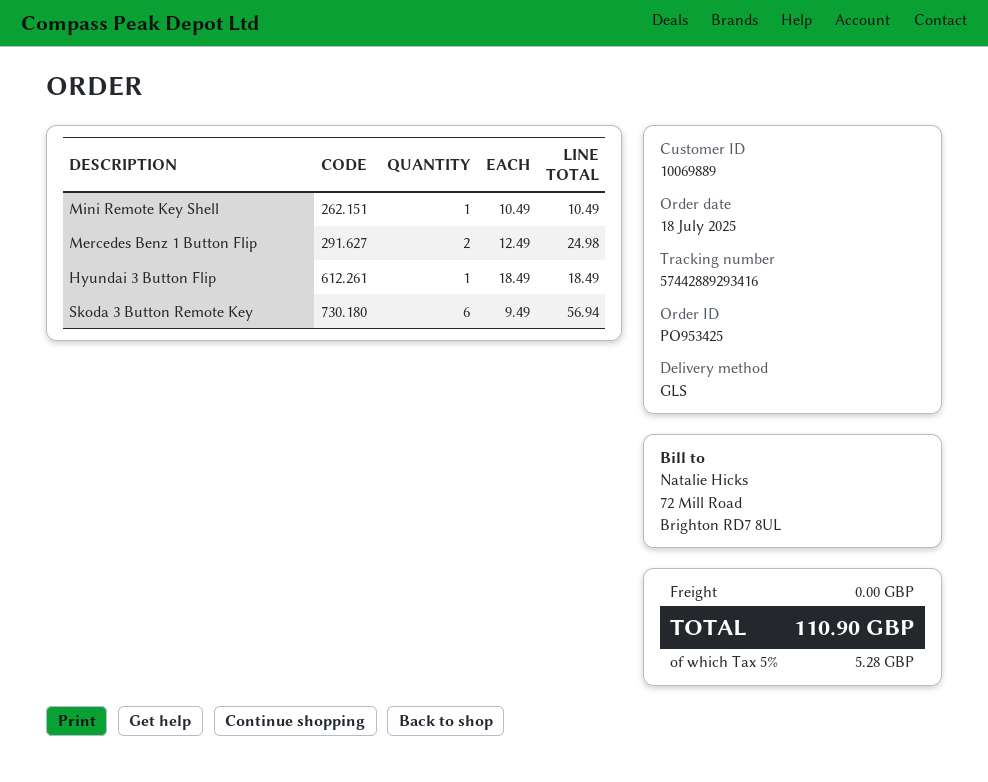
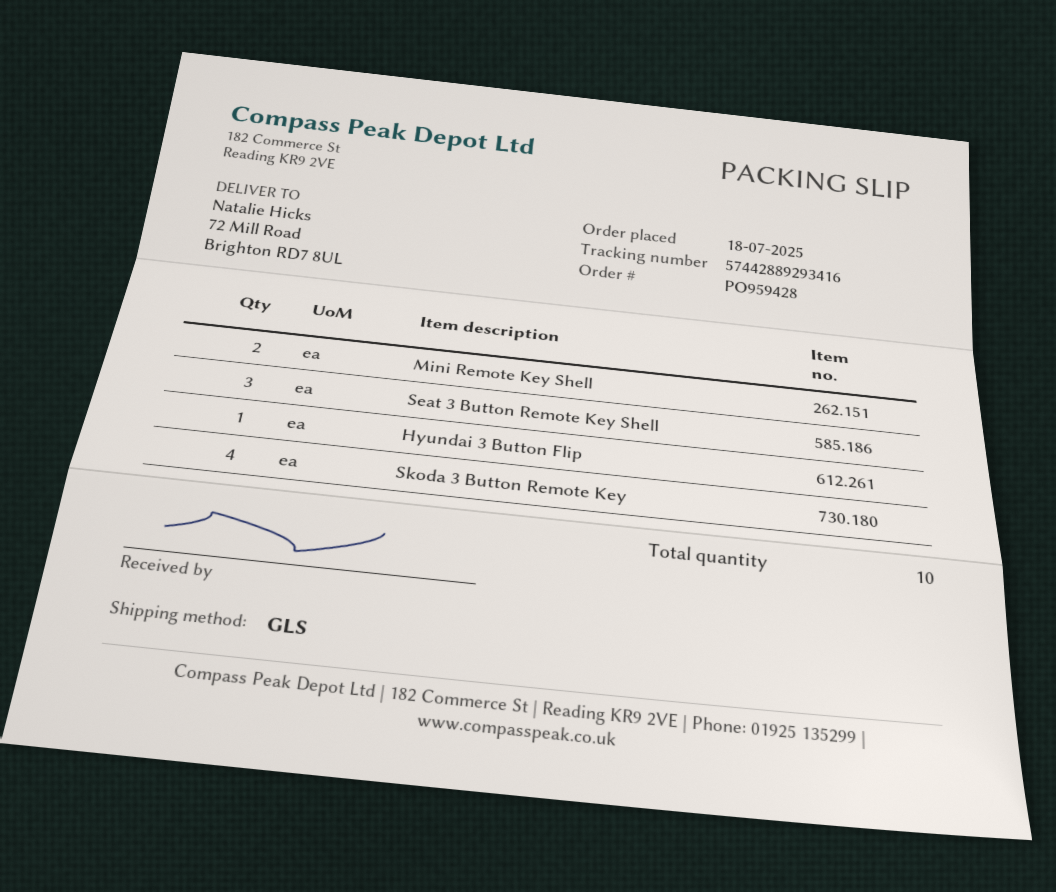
order number: PO953425 -> PO959428
Mini Remote Key Shell: 1 -> 2
Mercedes Benz 1 Button Flip: 2 -> none
Skoda 3 Button Remote Key: 6 -> 4
Seat 3 Button Remote Key Shell: none -> 3

